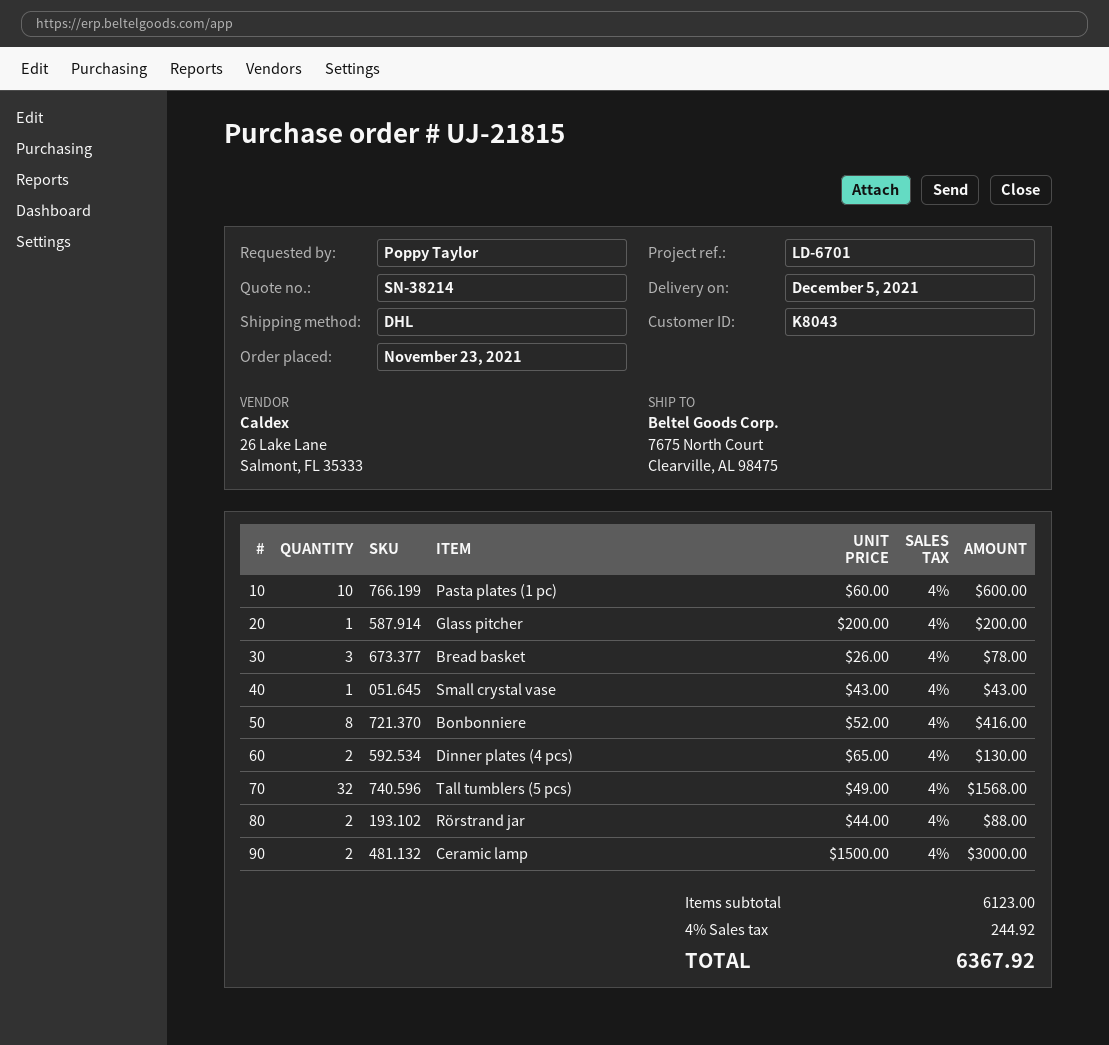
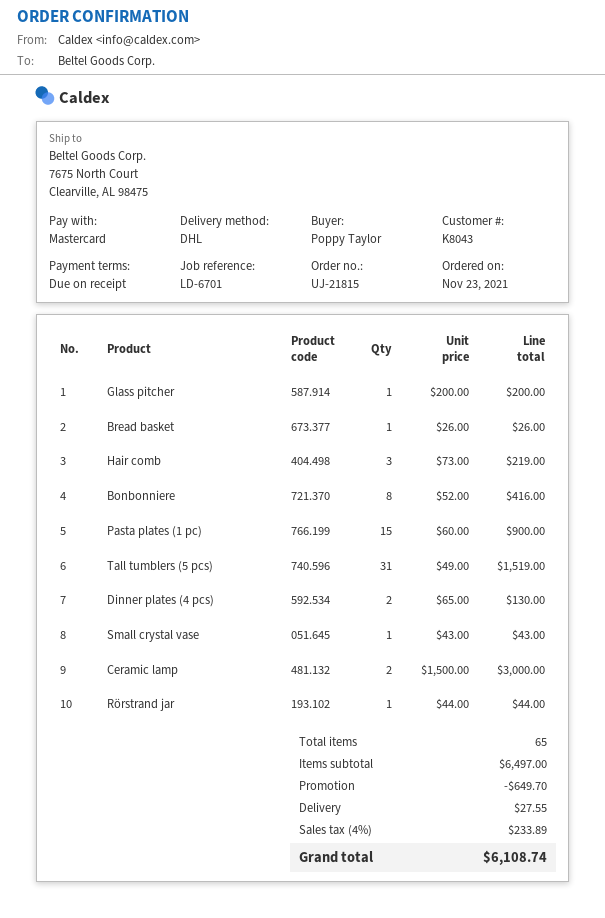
Pasta plates (1 pc): 10 x 60.00 = 600.00 -> 15 x 60.00 = 900.00
Bread basket: 3 x 26.00 = 78.00 -> 1 x 26.00 = 26.00
Tall tumblers (5 pcs): 32 x 49.00 = 1568.00 -> 31 x 49.00 = 1519.00
Rörstrand jar: 2 x 44.00 = 88.00 -> 1 x 44.00 = 44.00
Hair comb: none -> 3 x 73.00 = 219.00
subtotal: 6123.00 -> 6497.00
discount: none -> 649.70
shipping: none -> 27.55
tax: 4% = 244.92 -> 4% = 233.89
total: 6367.92 -> 6108.74

